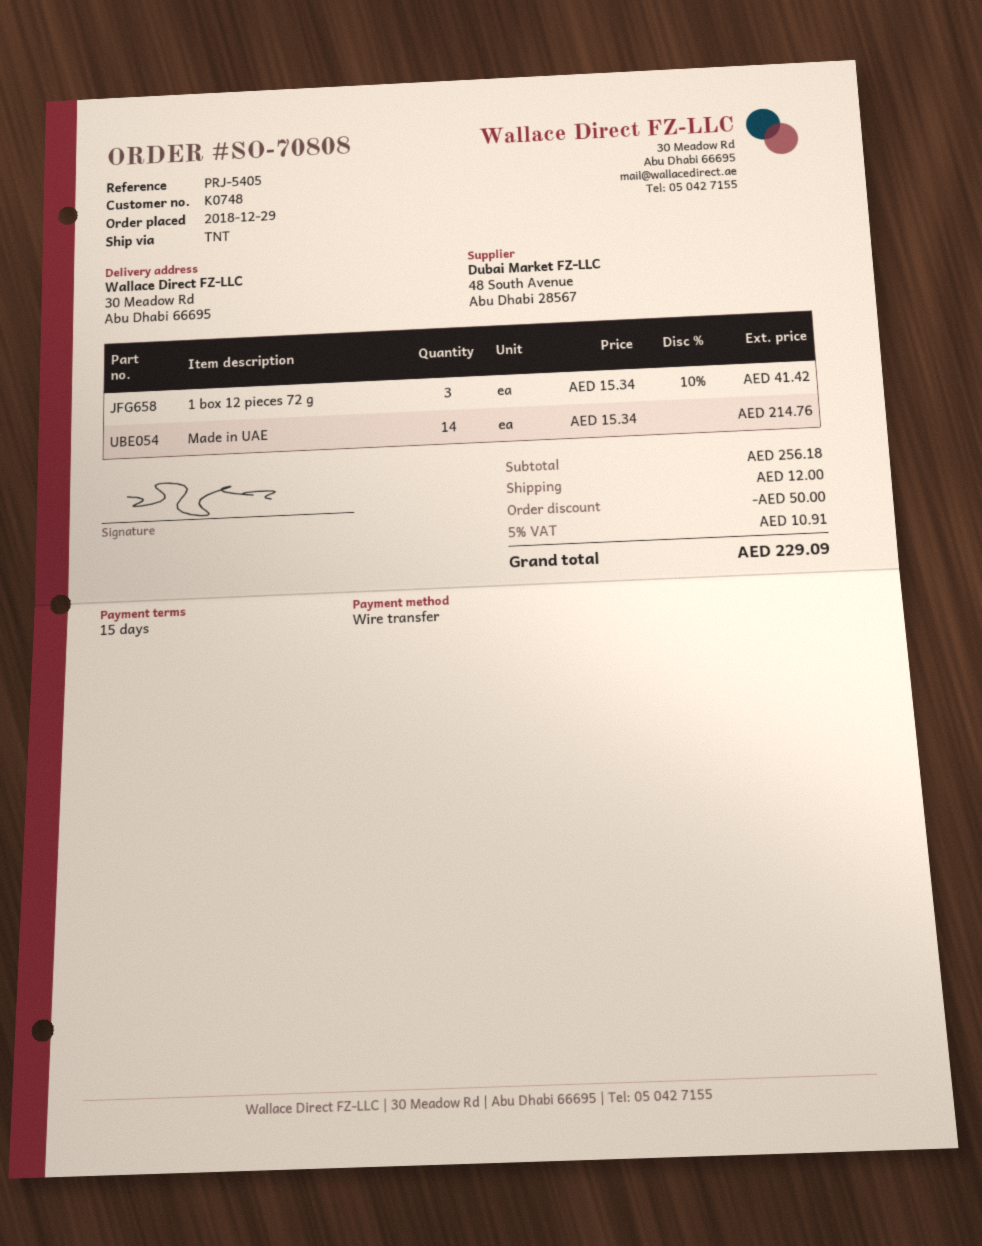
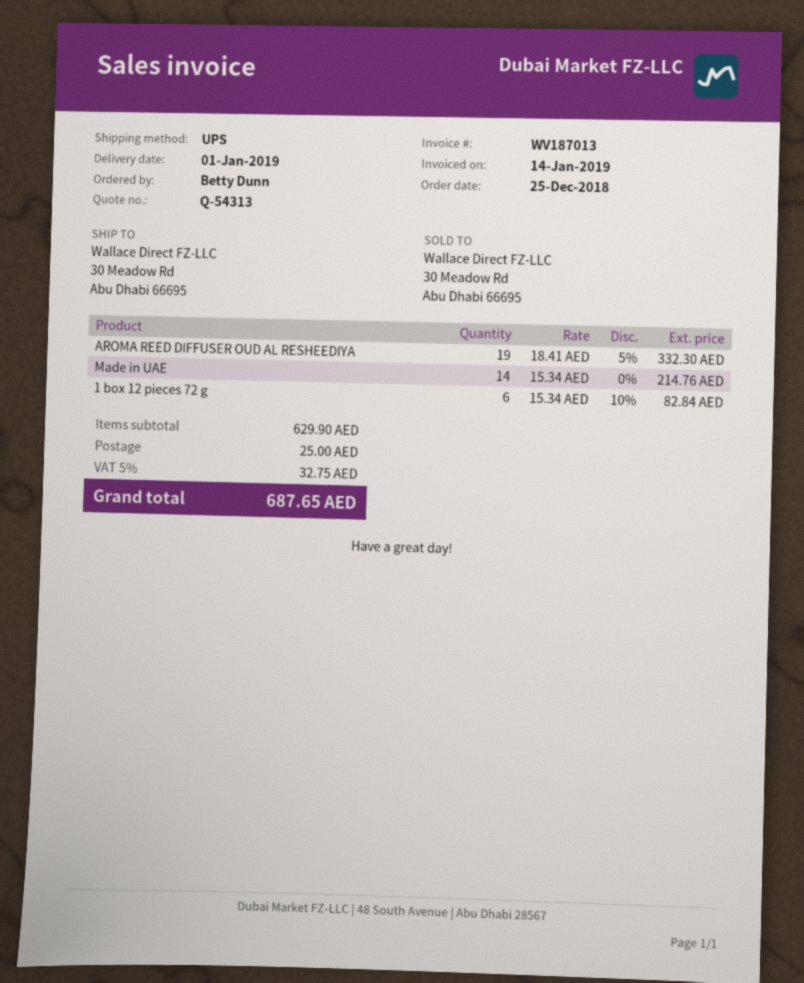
order date: 2018-12-29 -> 2018-12-25
shipping method: TNT -> UPS
1 box 12 pieces 72 g: 3 x 15.34 - 10% = 41.42 -> 6 x 15.34 - 10% = 82.84
AROMA REED DIFFUSER OUD AL RESHEEDIYA: none -> 19 x 18.41 - 5% = 332.30
subtotal: 256.18 -> 629.90
discount: 50.00 -> none
shipping: 12.00 -> 25.00
tax: 5% = 10.91 -> 5% = 32.75
total: 229.09 -> 687.65

